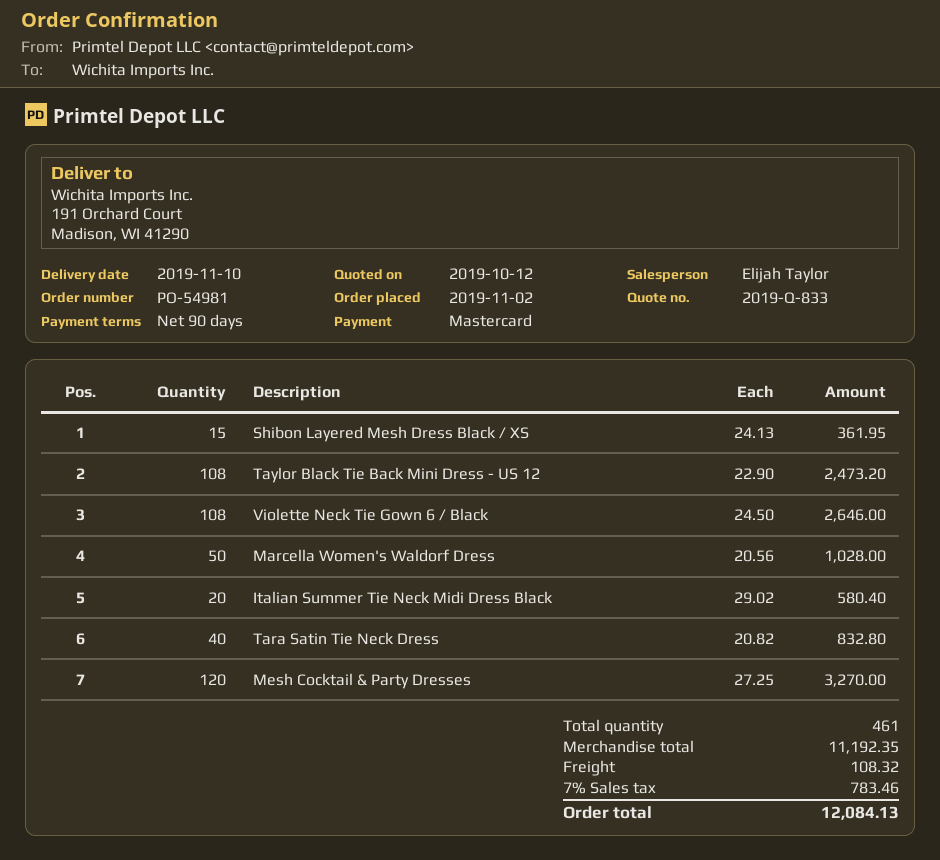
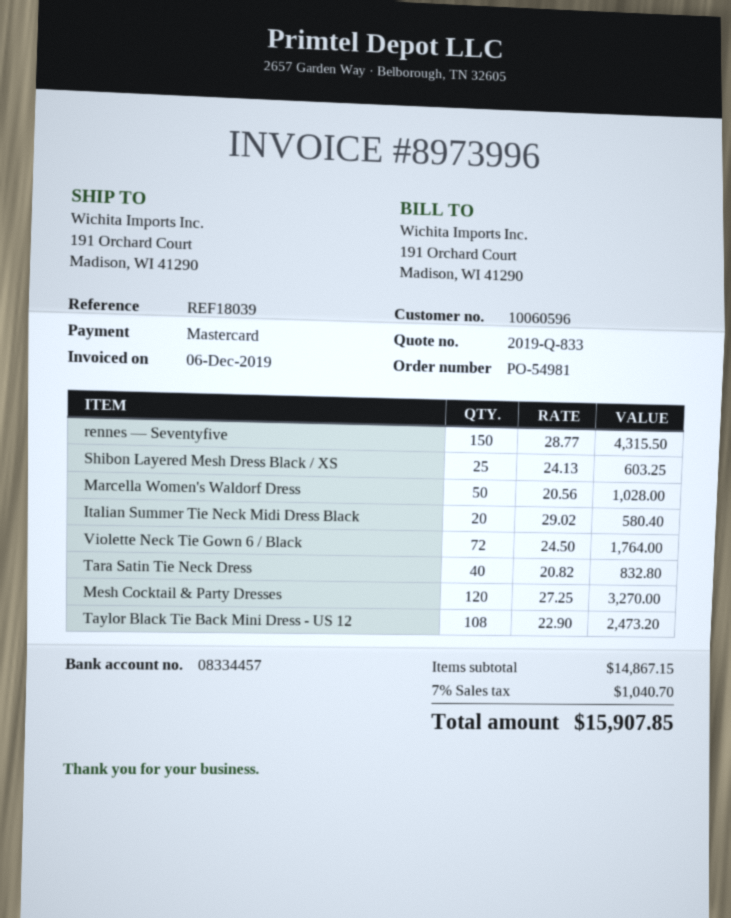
Shibon Layered Mesh Dress Black / XS: 15 x 24.13 = 361.95 -> 25 x 24.13 = 603.25
Violette Neck Tie Gown 6 / Black: 108 x 24.50 = 2646.00 -> 72 x 24.50 = 1764.00
rennes — Seventyfive: none -> 150 x 28.77 = 4315.50
subtotal: 11192.35 -> 14867.15
shipping: 108.32 -> none
tax: 7% = 783.46 -> 7% = 1040.70
total: 12084.13 -> 15907.85

